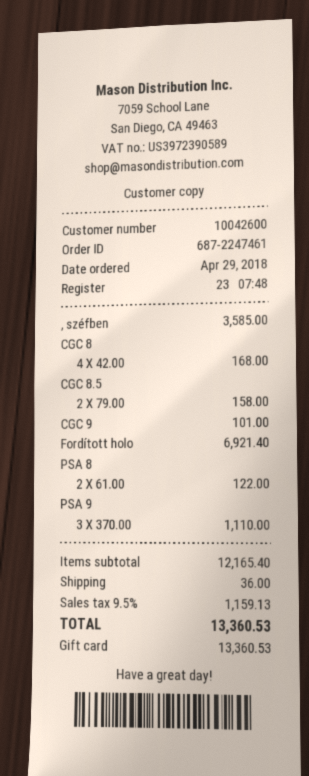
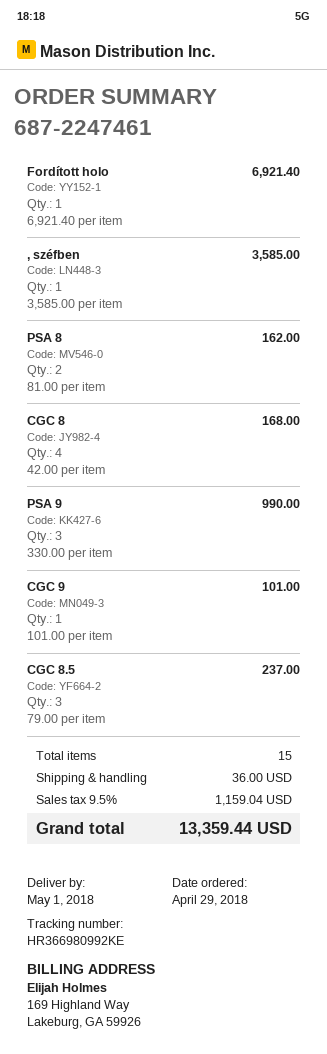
CGC 8.5: 2 x 79.00 = 158.00 -> 3 x 79.00 = 237.00
PSA 8: 2 x 61.00 = 122.00 -> 2 x 81.00 = 162.00
PSA 9: 3 x 370.00 = 1110.00 -> 3 x 330.00 = 990.00
tax: 9.5% = 1159.13 -> 9.5% = 1159.04
total: 13360.53 -> 13359.44

